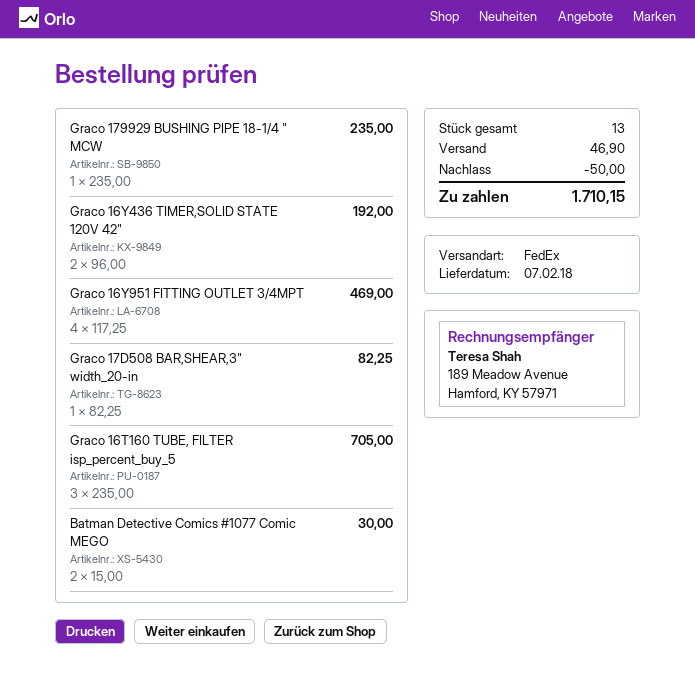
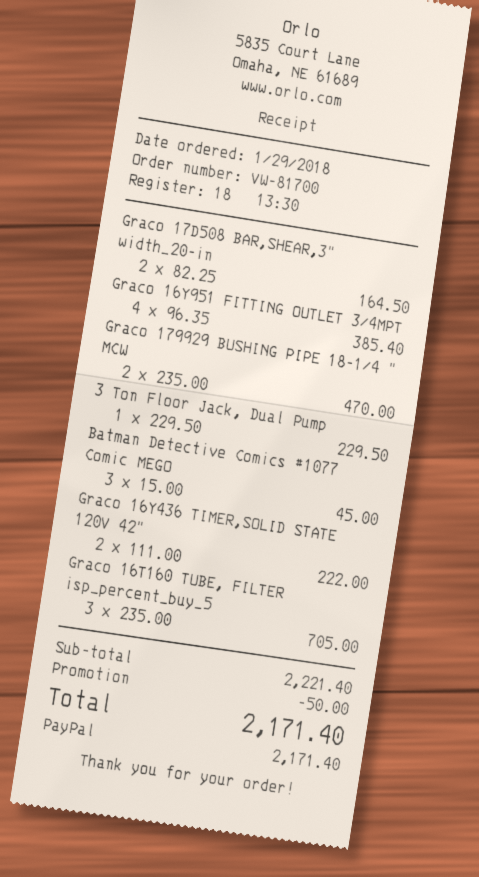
Graco 179929 BUSHING PIPE 18-1/4 " MCW: 1 x 235.00 = 235.00 -> 2 x 235.00 = 470.00
Graco 16Y436 TIMER,SOLID STATE 120V 42": 2 x 96.00 = 192.00 -> 2 x 111.00 = 222.00
Graco 16Y951 FITTING OUTLET 3/4MPT: 4 x 117.25 = 469.00 -> 4 x 96.35 = 385.40
Graco 17D508 BAR,SHEAR,3" width_20-in: 1 x 82.25 = 82.25 -> 2 x 82.25 = 164.50
Batman Detective Comics #1077 Comic MEGO: 2 x 15.00 = 30.00 -> 3 x 15.00 = 45.00
3 Ton Floor Jack, Dual Pump: none -> 1 x 229.50 = 229.50
shipping: 46.90 -> none
total: 1710.15 -> 2171.40

